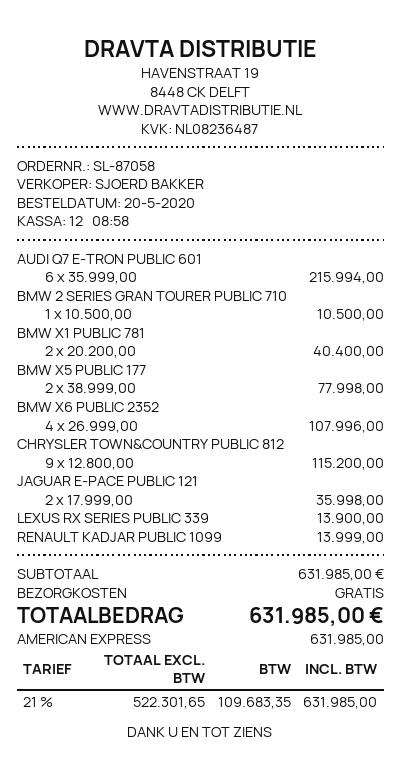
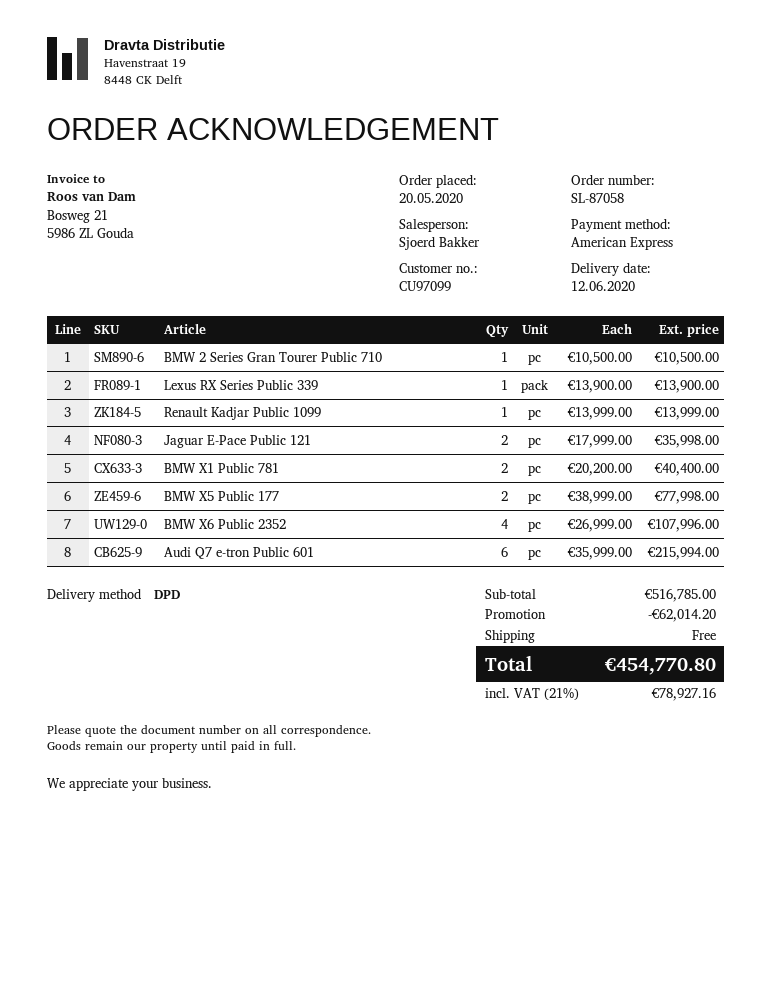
CHRYSLER TOWN&COUNTRY PUBLIC 812: 9 x 12800.00 = 115200.00 -> none
subtotal: 631985.00 -> 516785.00
discount: none -> 62014.20
tax: 21% = 109683.35 -> 21% = 78927.16
total: 631985.00 -> 454770.80

